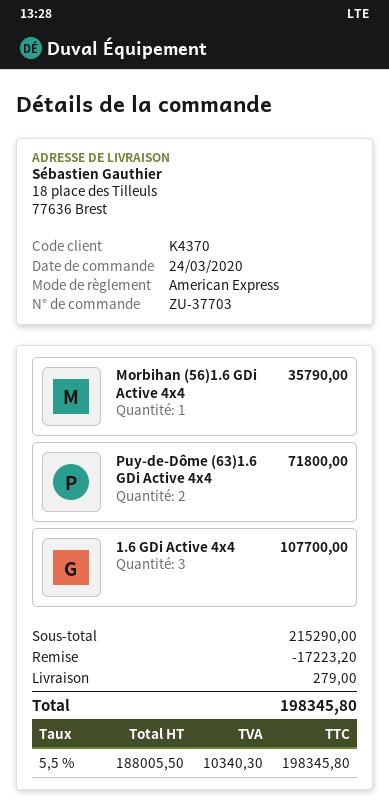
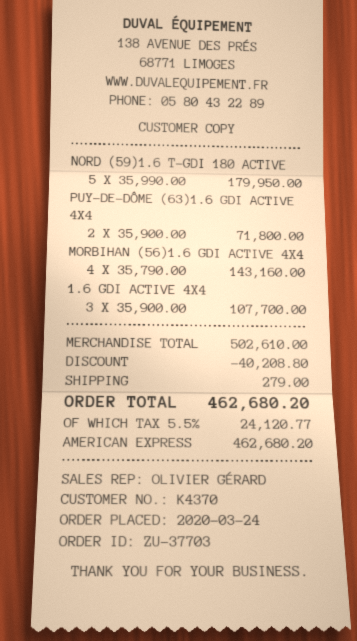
Morbihan (56)1.6 GDi Active 4x4: 1 for 35790.00 -> 4 for 143160.00
NORD (59)1.6 T-GDI 180 ACTIVE: none -> 5 for 179950.00
subtotal: 215290.00 -> 502610.00
discount: 17223.20 -> 40208.80
tax: 5.5% = 10340.30 -> 5.5% = 24120.77
total: 198345.80 -> 462680.20

